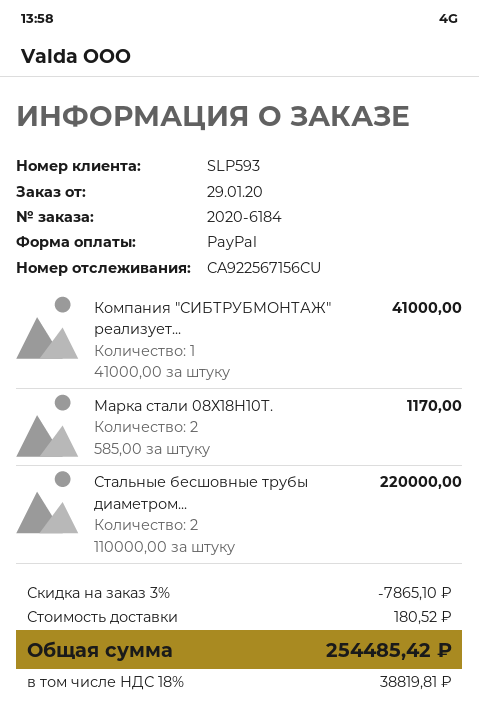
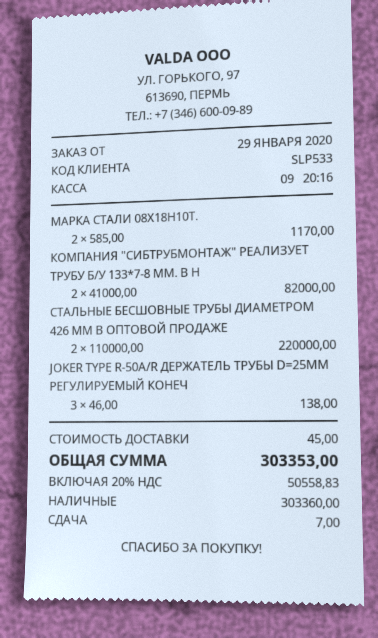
customer number: SLP593 -> SLP533
payment method: PayPal -> cash
Компания "СИБТРУБМОНТАЖ" реализует...: 1 x 41000.00 = 41000.00 -> 2 x 41000.00 = 82000.00
JOKER TYPE R-50А/R ДЕРЖАТЕЛЬ ТРУБЫ D=25ММ РЕГУЛИРУЕМЫЙ КОНЕЧ: none -> 3 x 46.00 = 138.00
discount: 3% = 7865.10 -> none
shipping: 180.52 -> 45.00
tax: 18% = 38819.81 -> 20% = 50558.83
total: 254485.42 -> 303353.00

